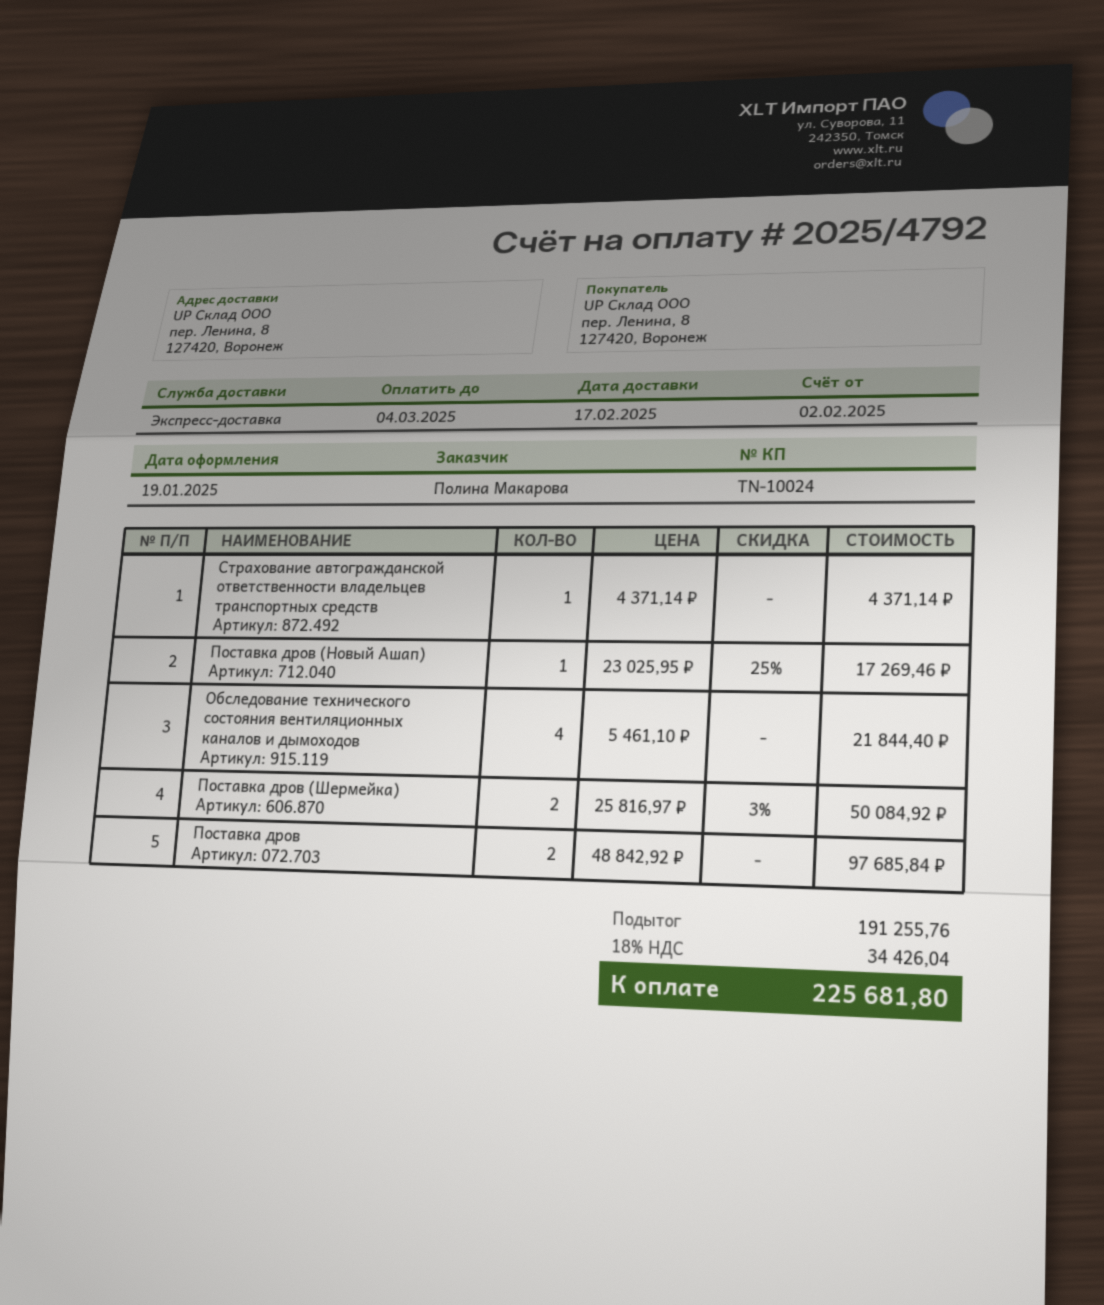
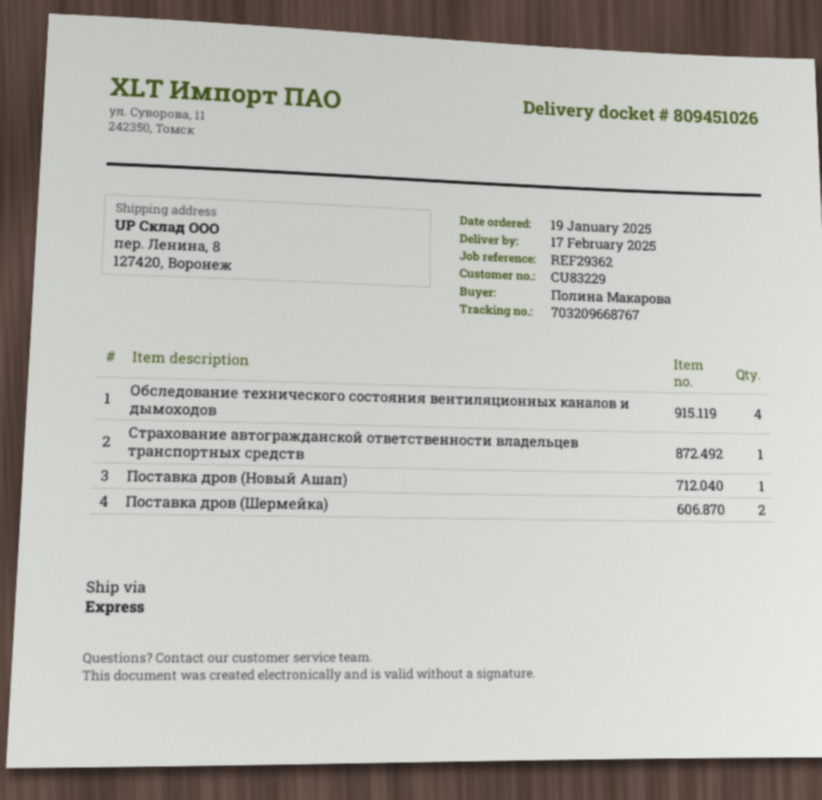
Поставка дров: 2 -> none

